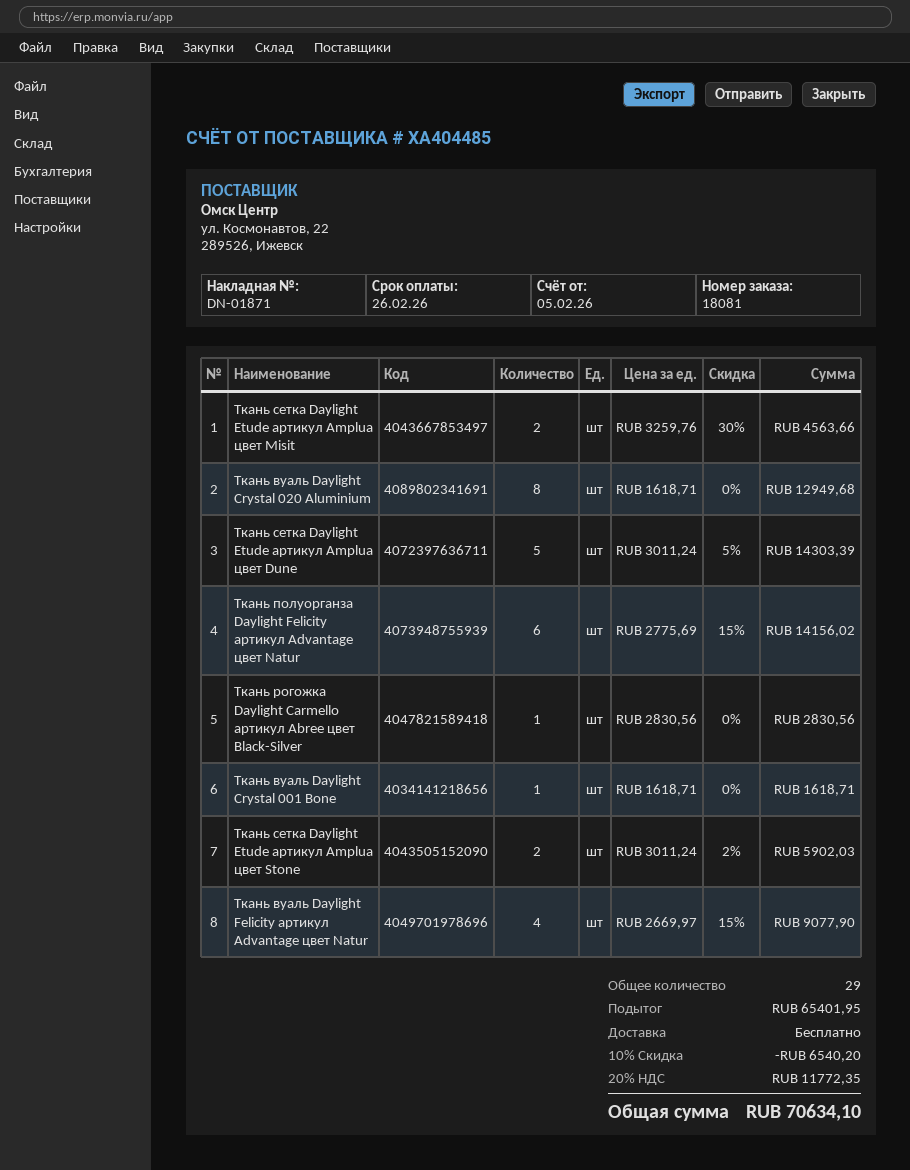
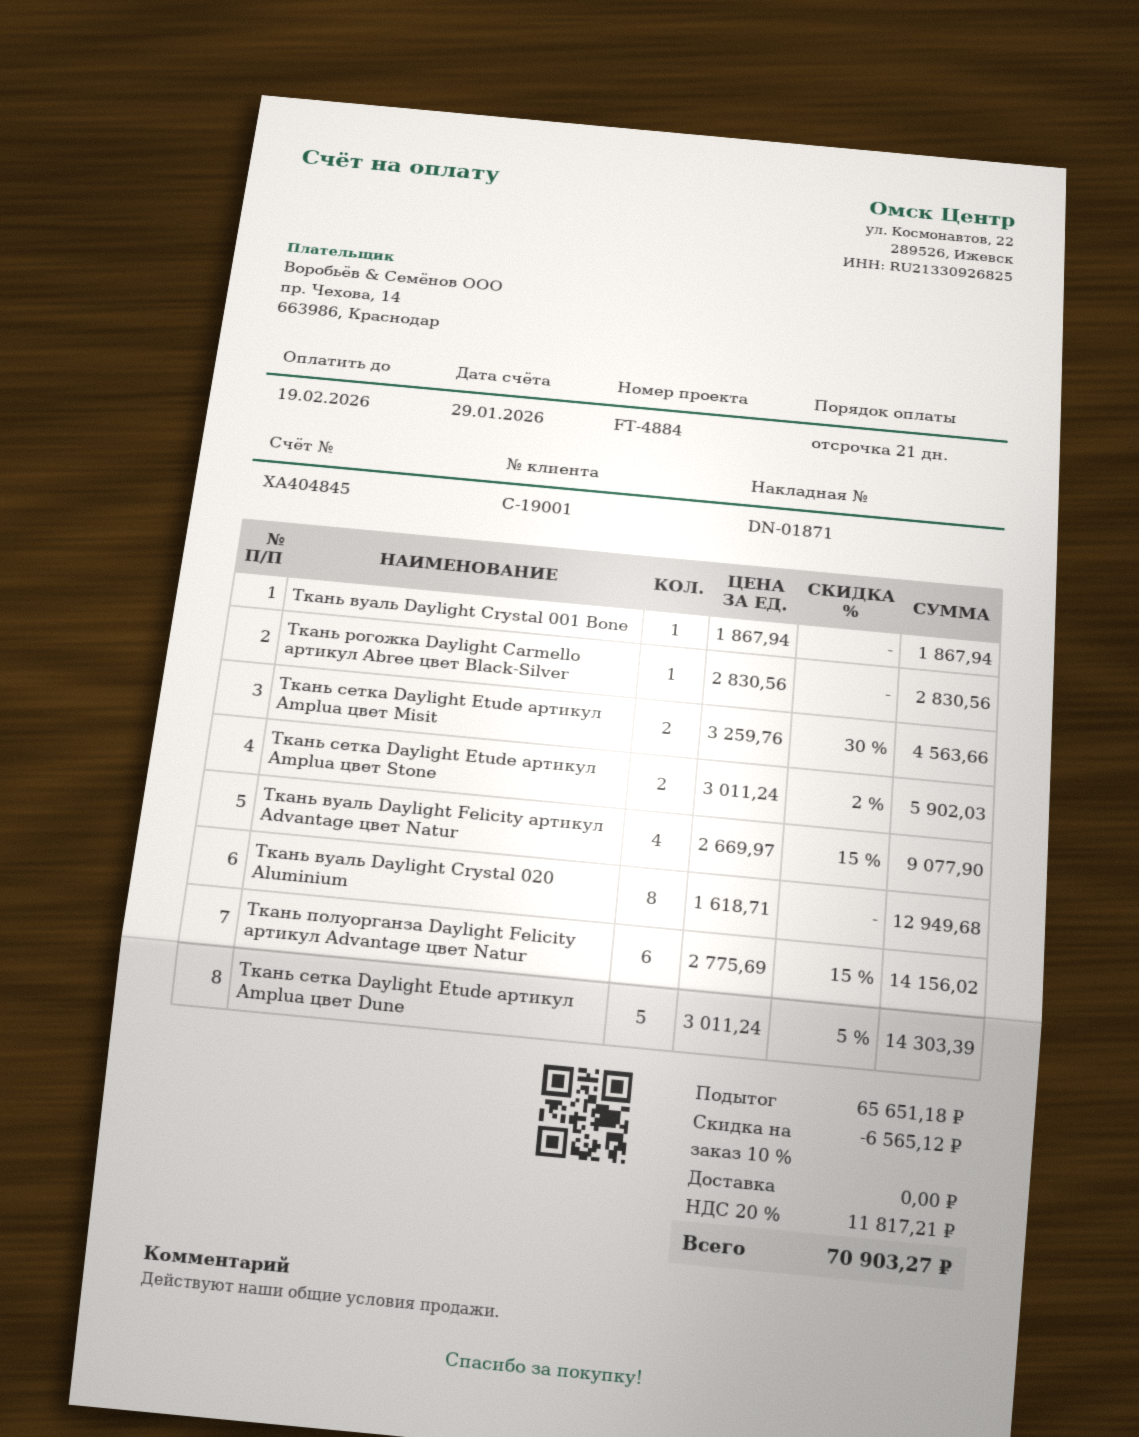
invoice number: XA404485 -> XA404845
invoice date: 2026-02-05 -> 2026-01-29
due date: 2026-02-26 -> 2026-02-19
Ткань вуаль Daylight Crystal 001 Bone: 1 x 1618.71 = 1618.71 -> 1 x 1867.94 = 1867.94
subtotal: 65401.95 -> 65651.18
discount: 10% = 6540.20 -> 10% = 6565.12
tax: 20% = 11772.35 -> 20% = 11817.21
total: 70634.10 -> 70903.27

